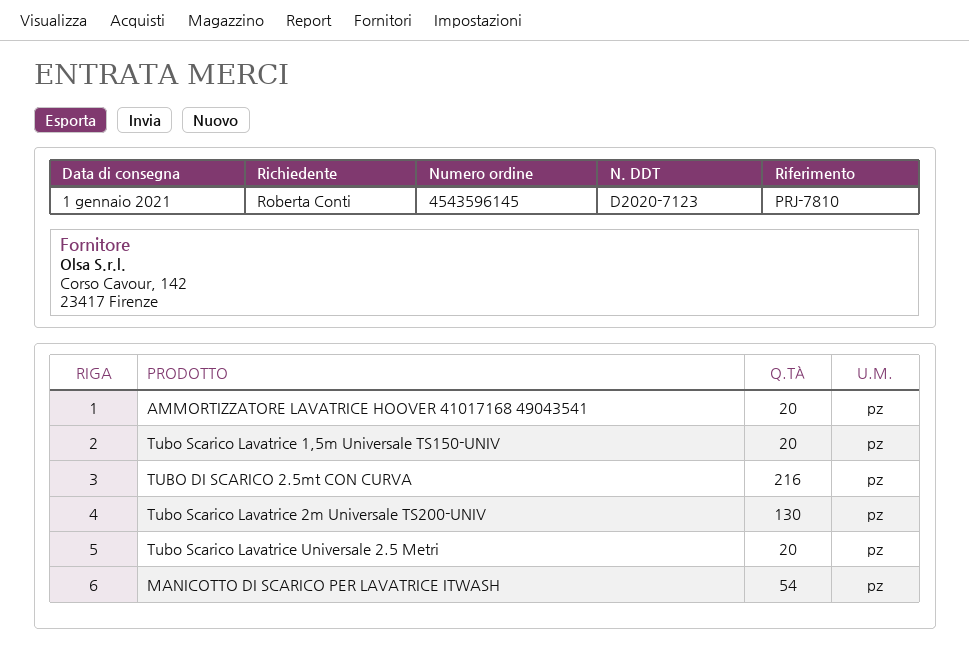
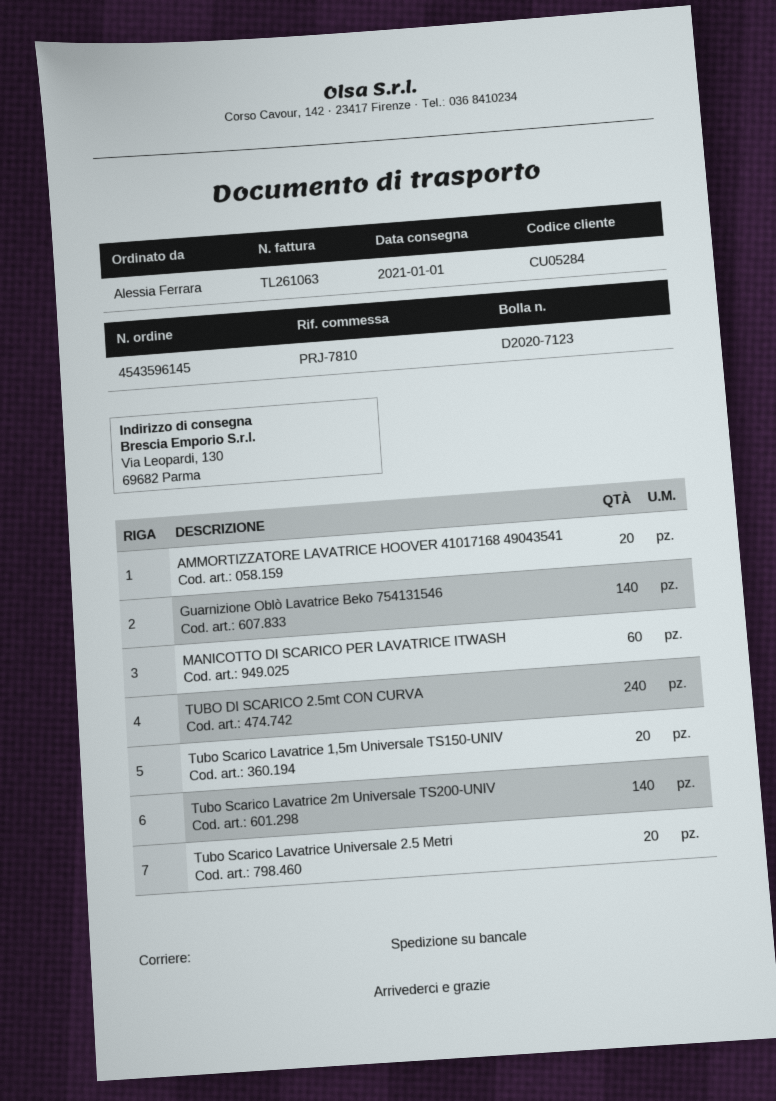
ordered by: Roberta Conti -> Alessia Ferrara
TUBO DI SCARICO 2.5mt CON CURVA: 216 -> 240
Tubo Scarico Lavatrice 2m Universale TS200-UNIV: 130 -> 140
MANICOTTO DI SCARICO PER LAVATRICE ITWASH: 54 -> 60
Guarnizione Oblò Lavatrice Beko 754131546: none -> 140

